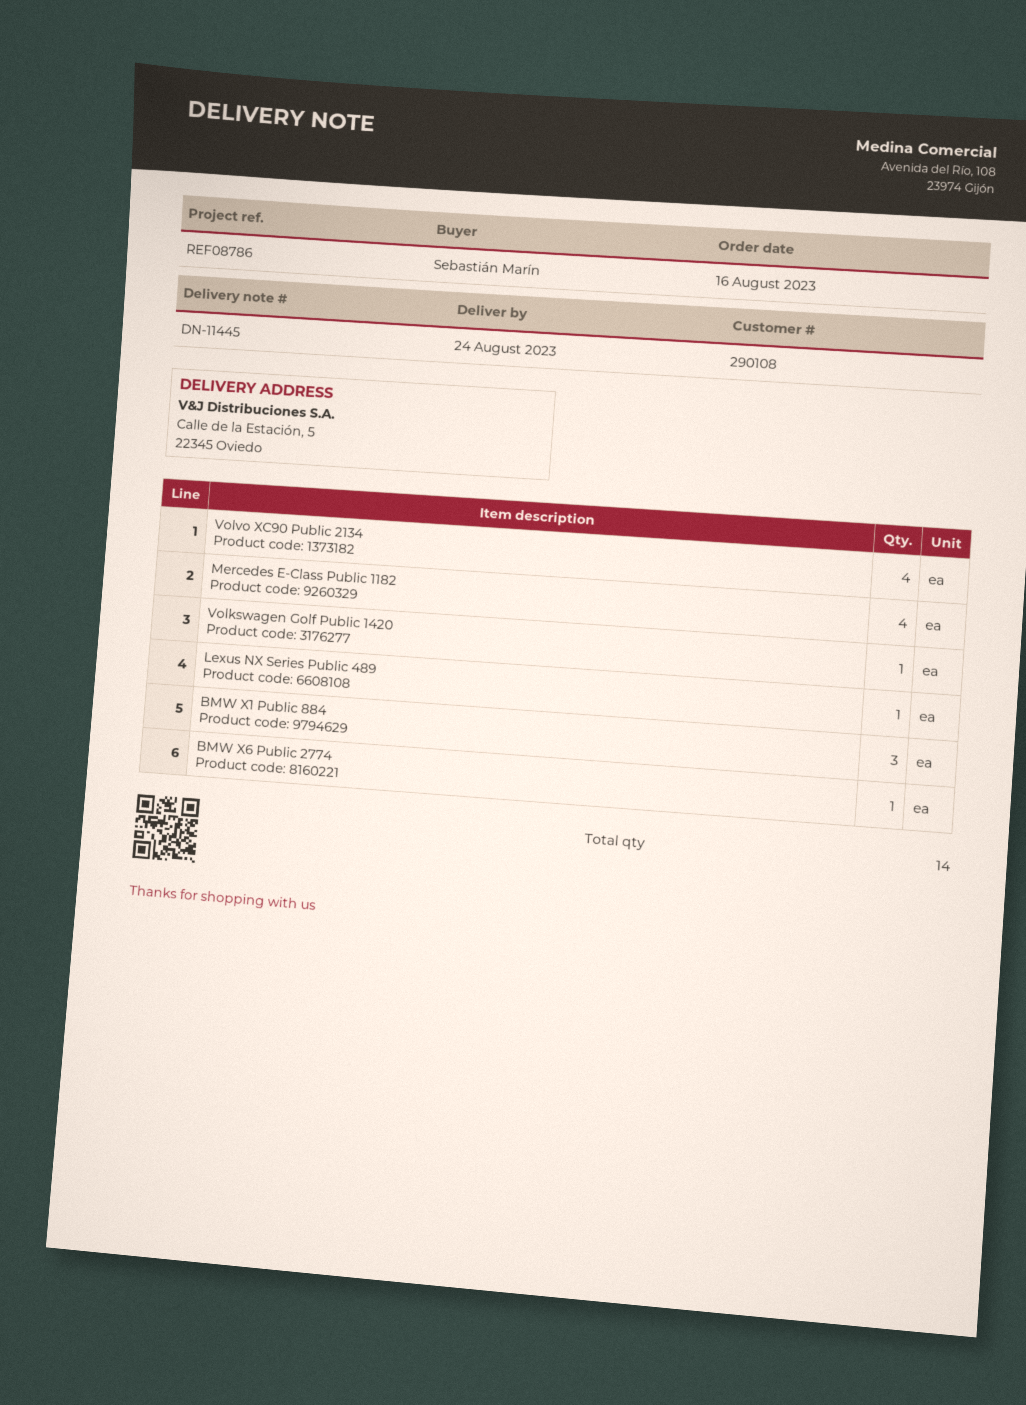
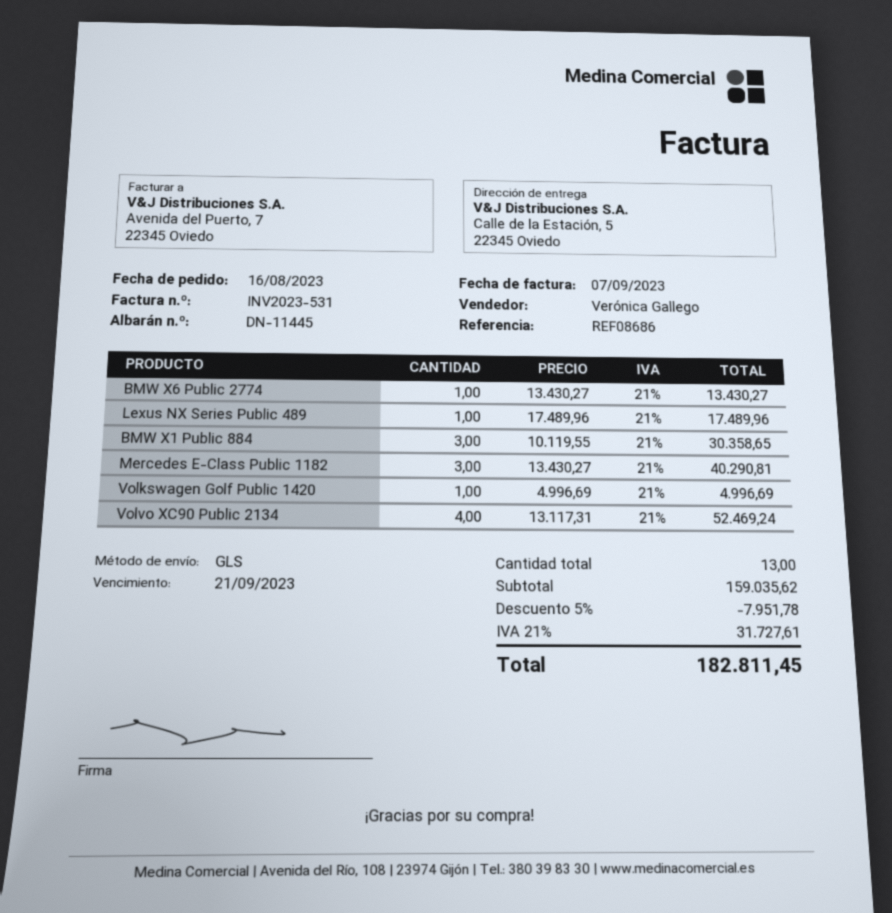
reference: REF08786 -> REF08686
Mercedes E-Class Public 1182: 4 -> 3
total quantity: 14 -> 13

